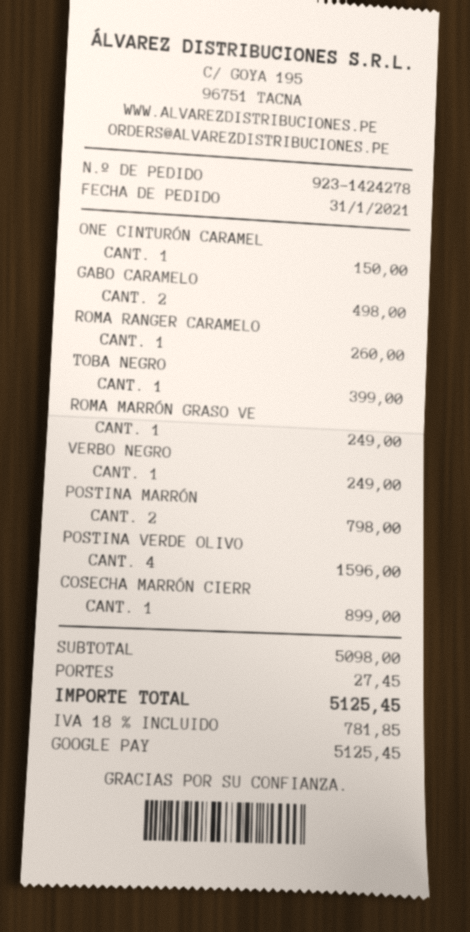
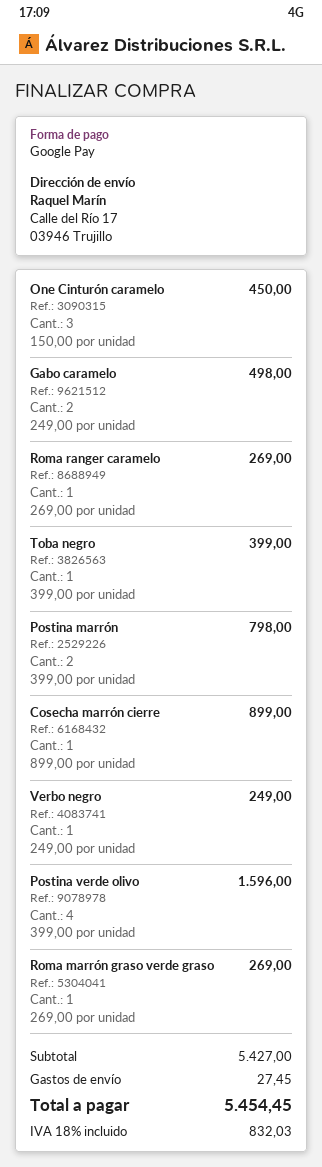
ONE CINTURÓN CARAMEL: 1 for 150.00 -> 3 for 450.00
ROMA RANGER CARAMELO: 1 for 260.00 -> 1 for 269.00
ROMA MARRÓN GRASO VE: 1 for 249.00 -> 1 for 269.00
subtotal: 5098.00 -> 5427.00
tax: 18% = 781.85 -> 18% = 832.03
total: 5125.45 -> 5454.45

